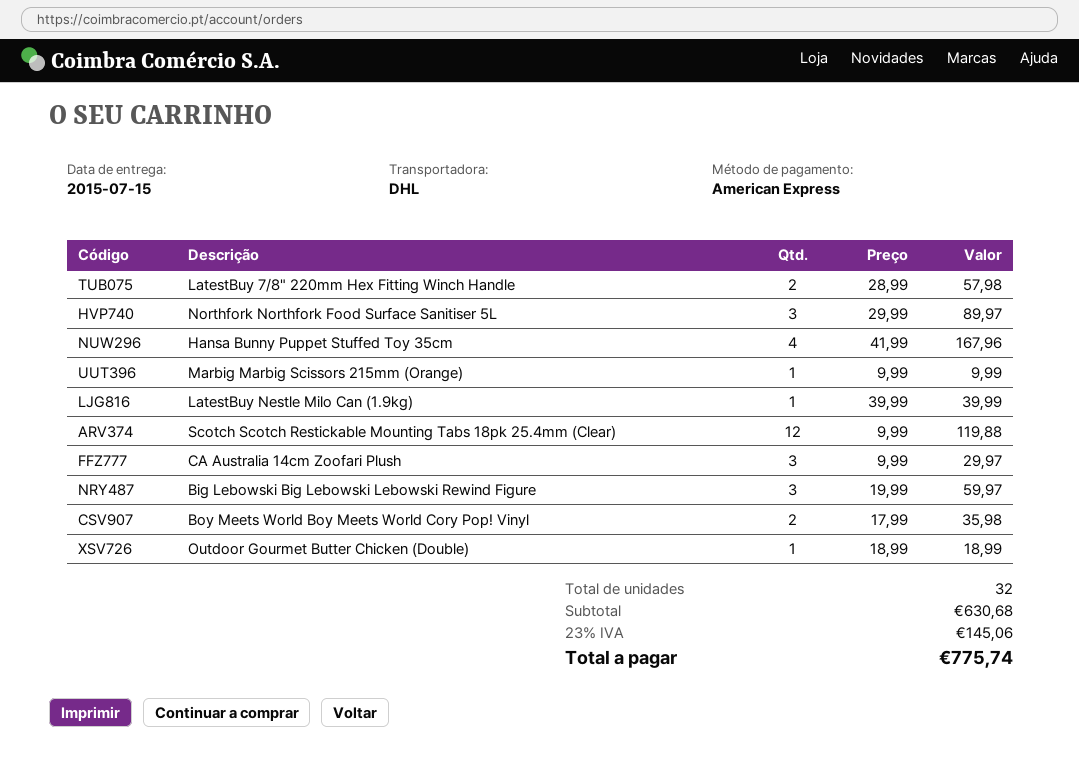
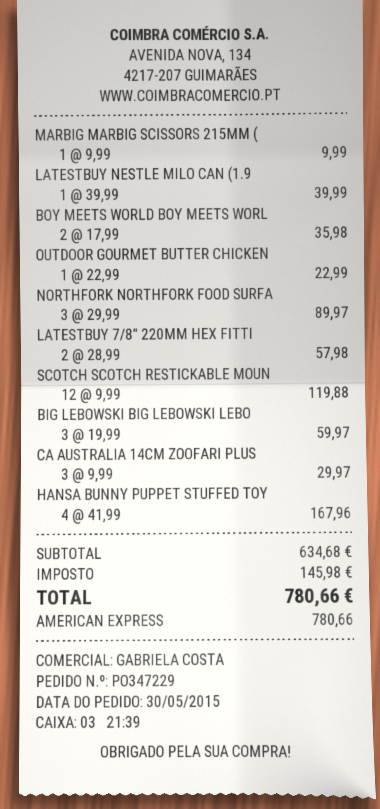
Outdoor Gourmet Butter Chicken (Double): 1 x 18.99 = 18.99 -> 1 x 22.99 = 22.99
subtotal: 630.68 -> 634.68
tax: 145.06 -> 145.98
total: 775.74 -> 780.66

